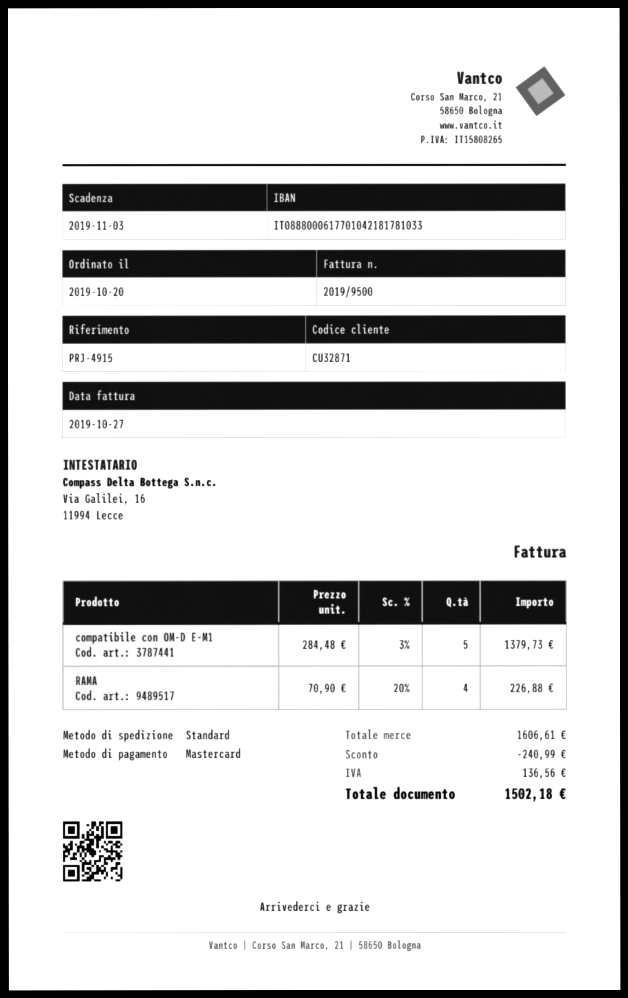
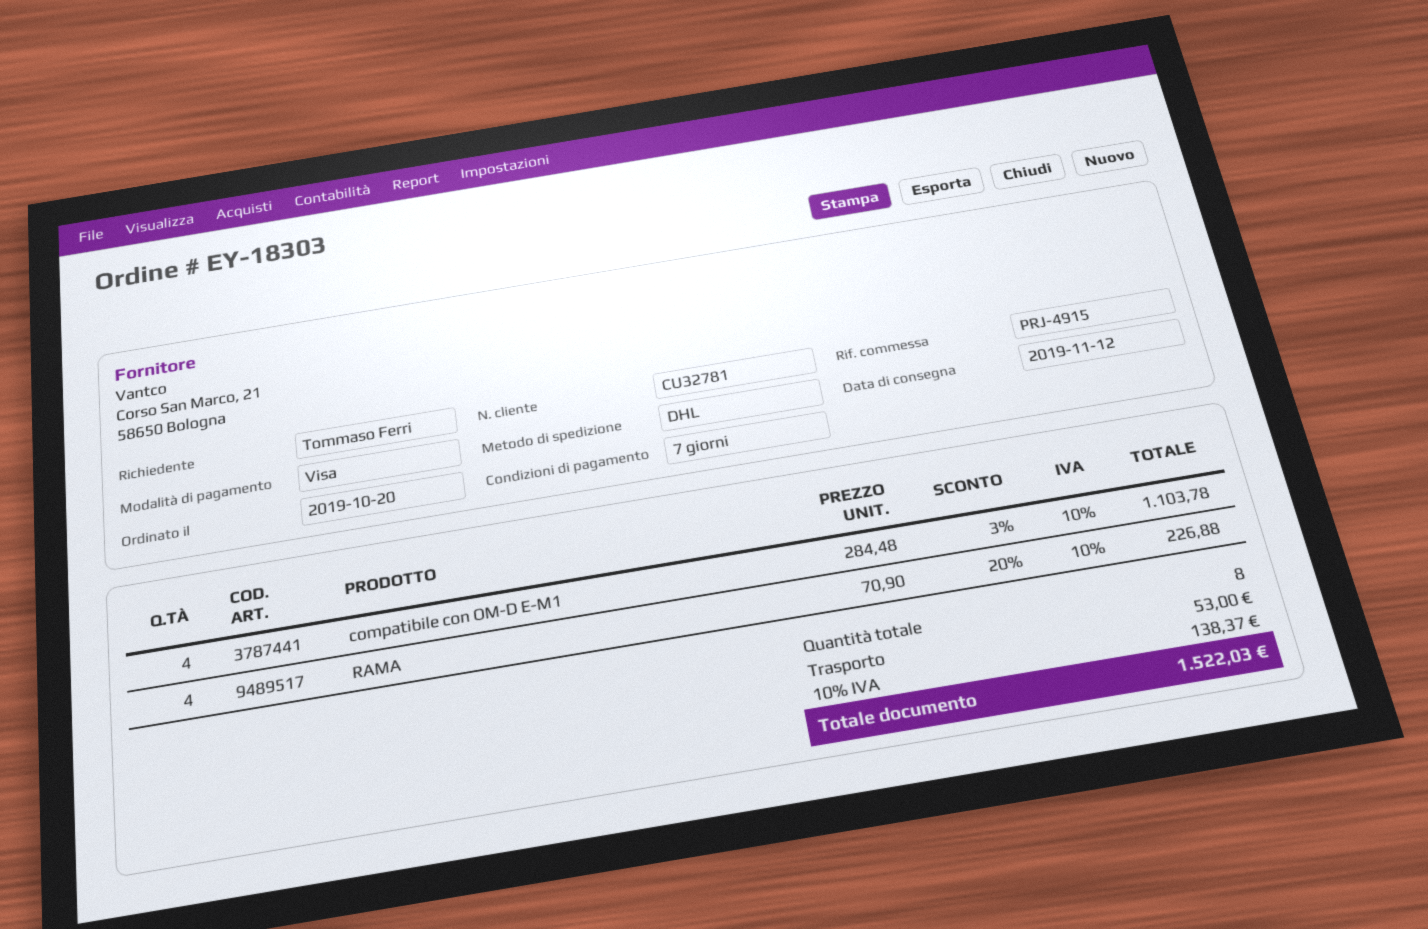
customer number: CU32871 -> CU32781
payment method: Mastercard -> Visa
shipping method: standard -> DHL
compatibile con OM-D E-M1: 5 x 284.48 - 3% = 1379.73 -> 4 x 284.48 - 3% = 1103.78
discount: 240.99 -> none
shipping: none -> 53.00
tax: 136.56 -> 138.37
total: 1502.18 -> 1522.03

